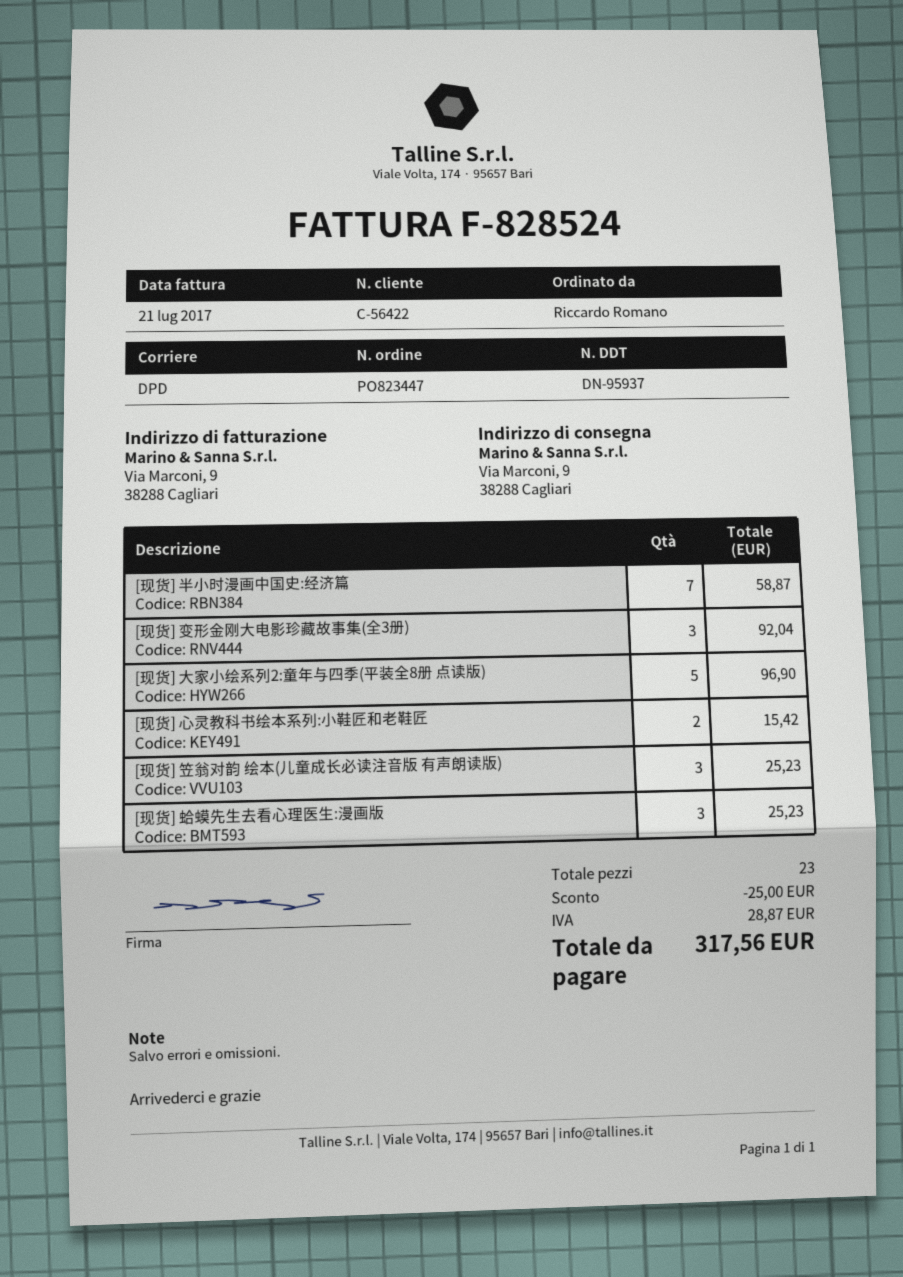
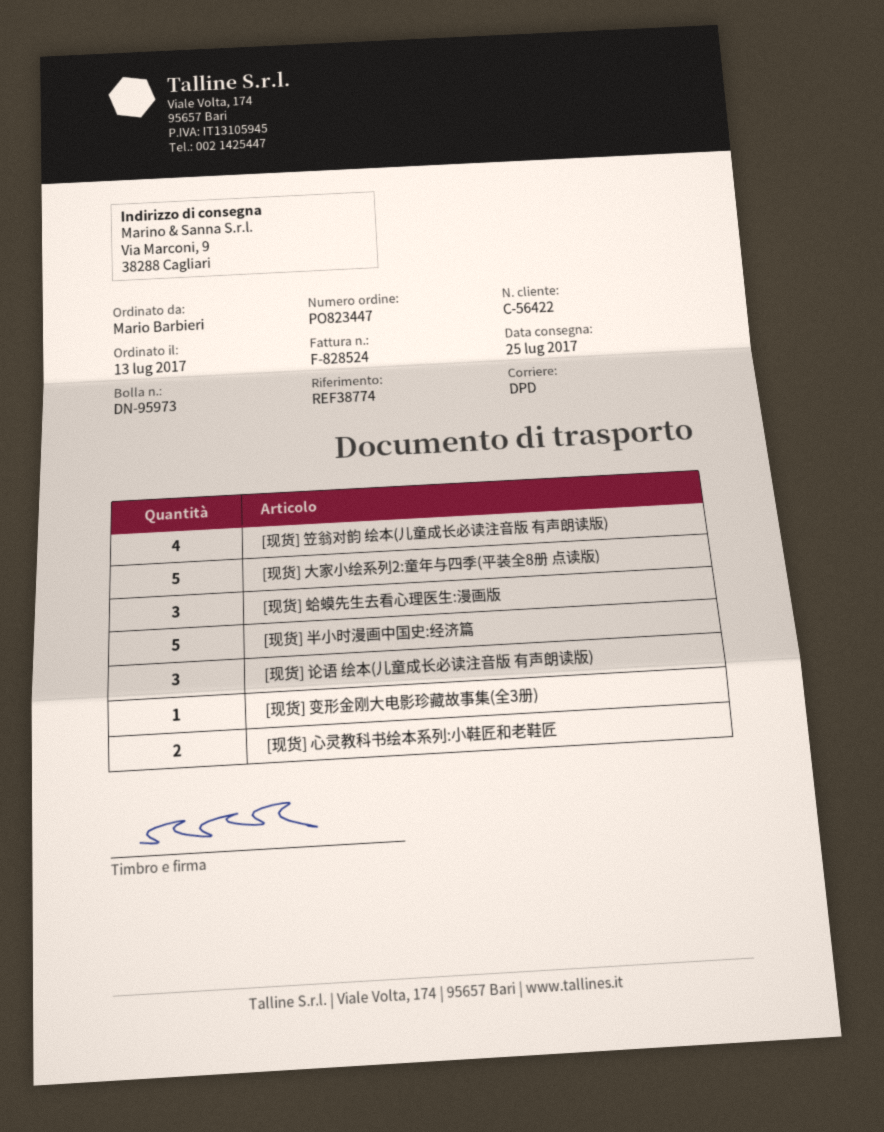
delivery note number: DN-95937 -> DN-95973
ordered by: Riccardo Romano -> Mario Barbieri
[现货] 半小时漫画中国史:经济篇: 7 -> 5
[现货] 变形金刚大电影珍藏故事集(全3册): 3 -> 1
[现货] 笠翁对韵 绘本(儿童成长必读注音版 有声朗读版): 3 -> 4
[现货] 论语 绘本(儿童成长必读注音版 有声朗读版): none -> 3

